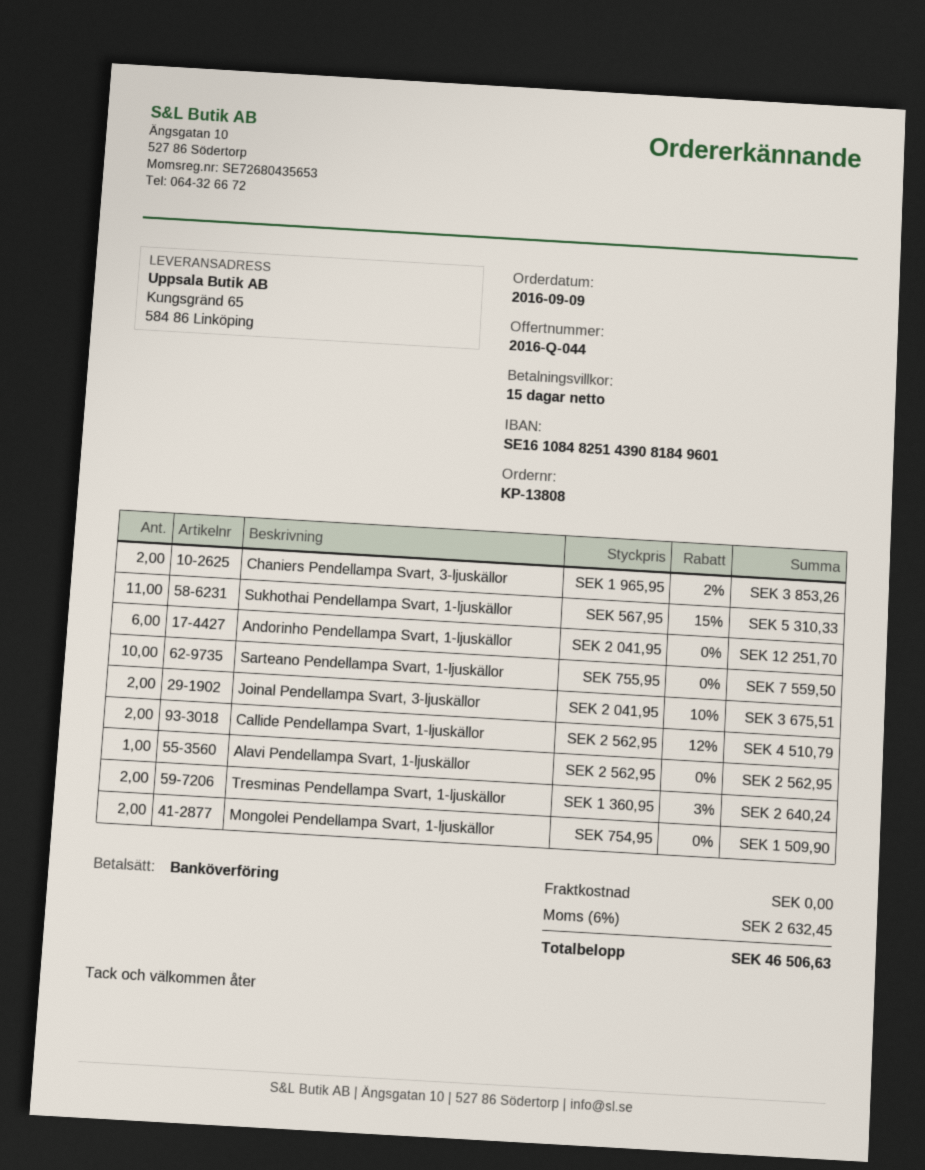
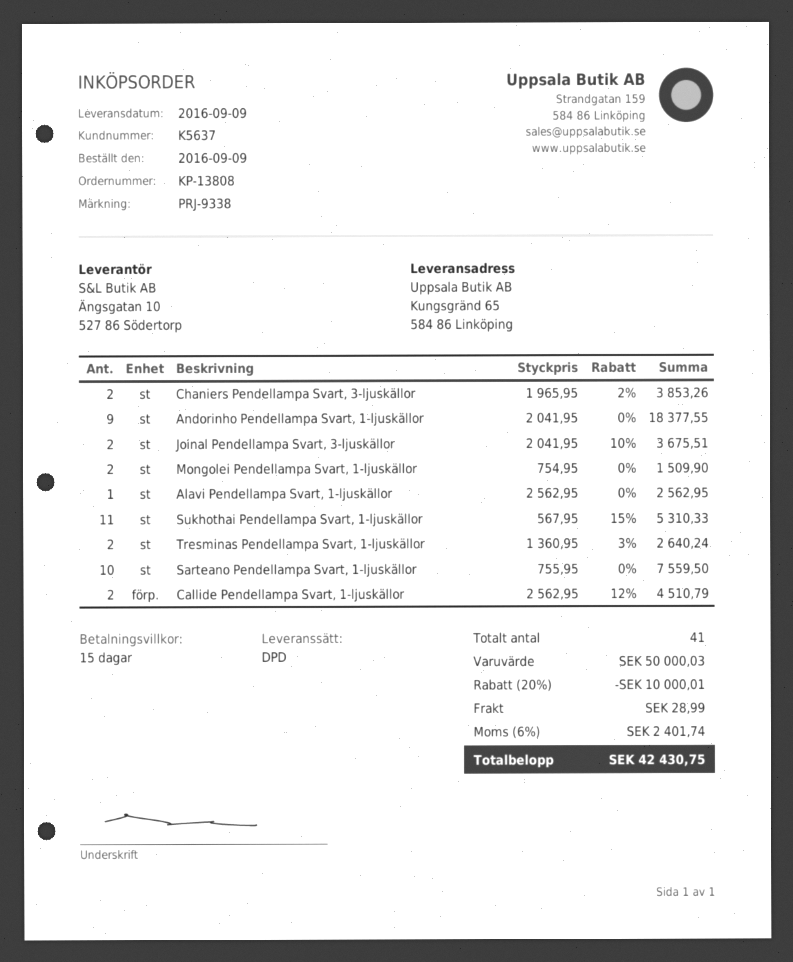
Andorinho Pendellampa Svart, 1-ljuskällor: 6 x 2041.95 = 12251.70 -> 9 x 2041.95 = 18377.55
discount: none -> 20% = 10000.01
shipping: 0.00 -> 28.99
tax: 6% = 2632.45 -> 6% = 2401.74
total: 46506.63 -> 42430.75

